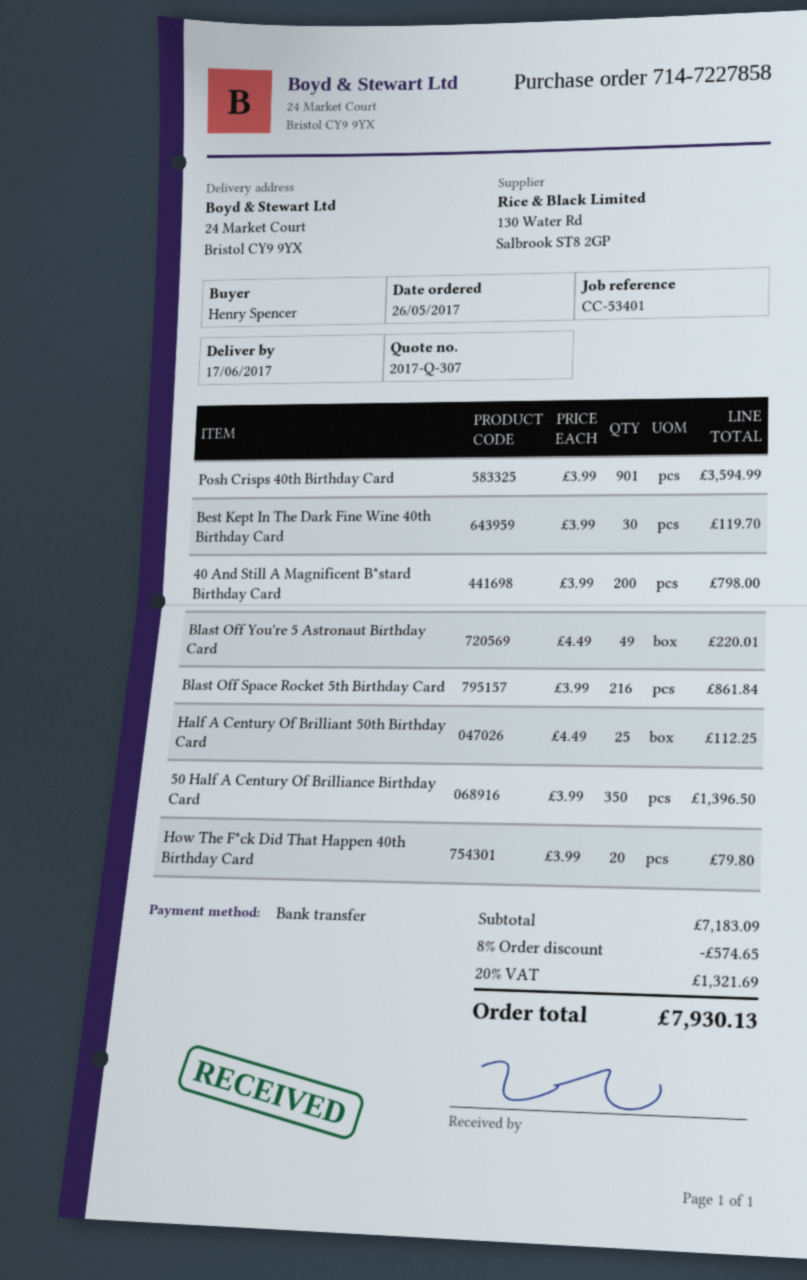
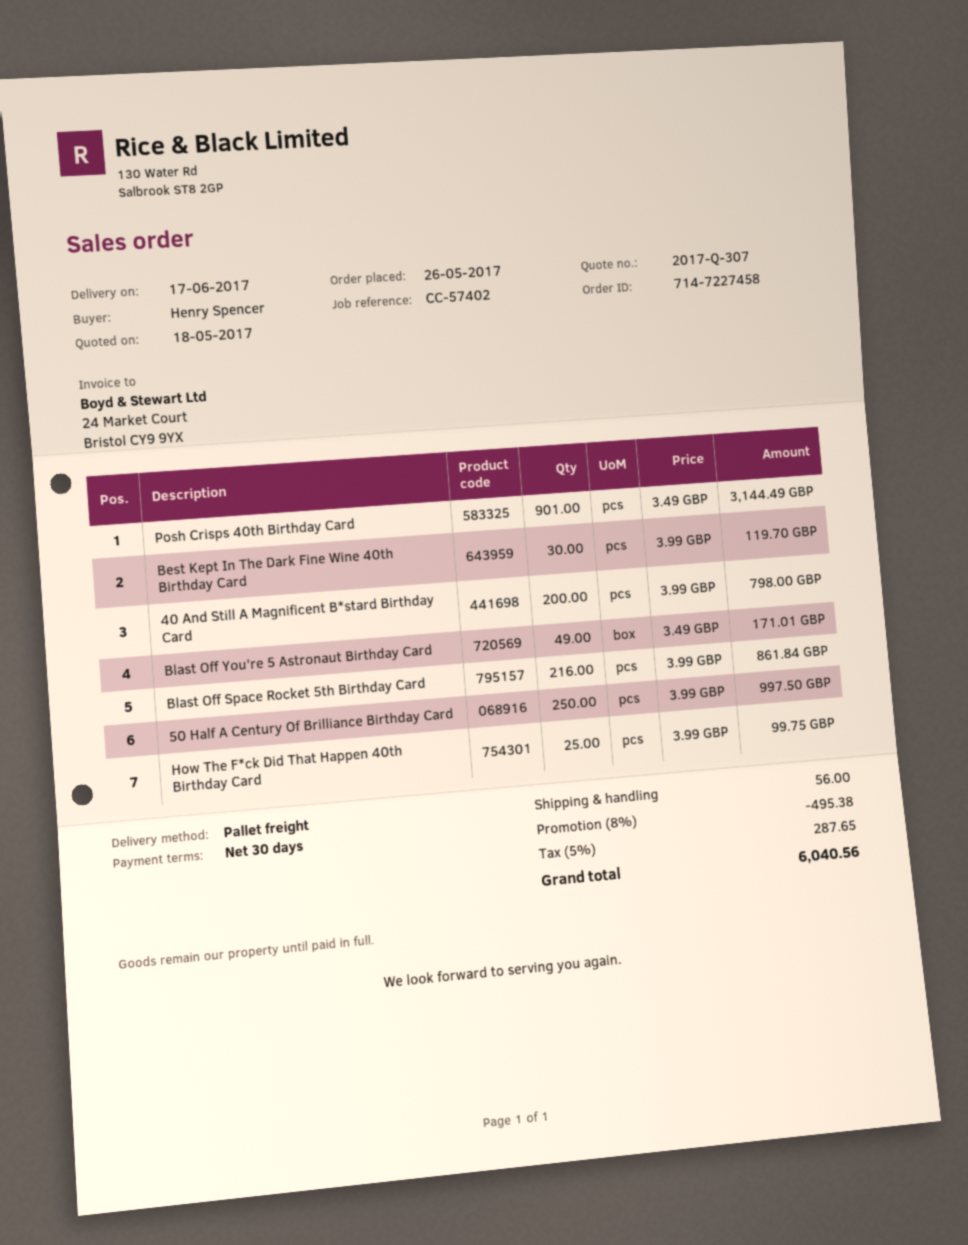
order number: 714-7227858 -> 714-7227458
reference: CC-53401 -> CC-57402
Posh Crisps 40th Birthday Card: 901 x 3.99 = 3594.99 -> 901 x 3.49 = 3144.49
Blast Off You're 5 Astronaut Birthday Card: 49 x 4.49 = 220.01 -> 49 x 3.49 = 171.01
Half A Century Of Brilliant 50th Birthday Card: 25 x 4.49 = 112.25 -> none
50 Half A Century Of Brilliance Birthday Card: 350 x 3.99 = 1396.50 -> 250 x 3.99 = 997.50
How The F*ck Did That Happen 40th Birthday Card: 20 x 3.99 = 79.80 -> 25 x 3.99 = 99.75
discount: 8% = 574.65 -> 8% = 495.38
shipping: none -> 56.00
tax: 20% = 1321.69 -> 5% = 287.65
total: 7930.13 -> 6040.56

